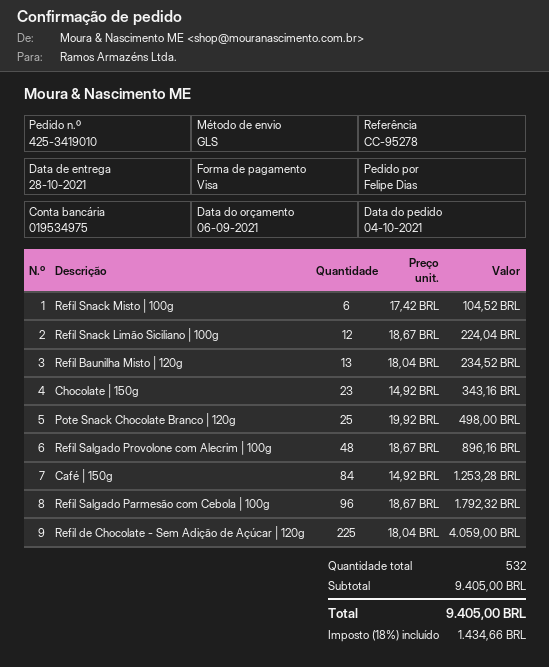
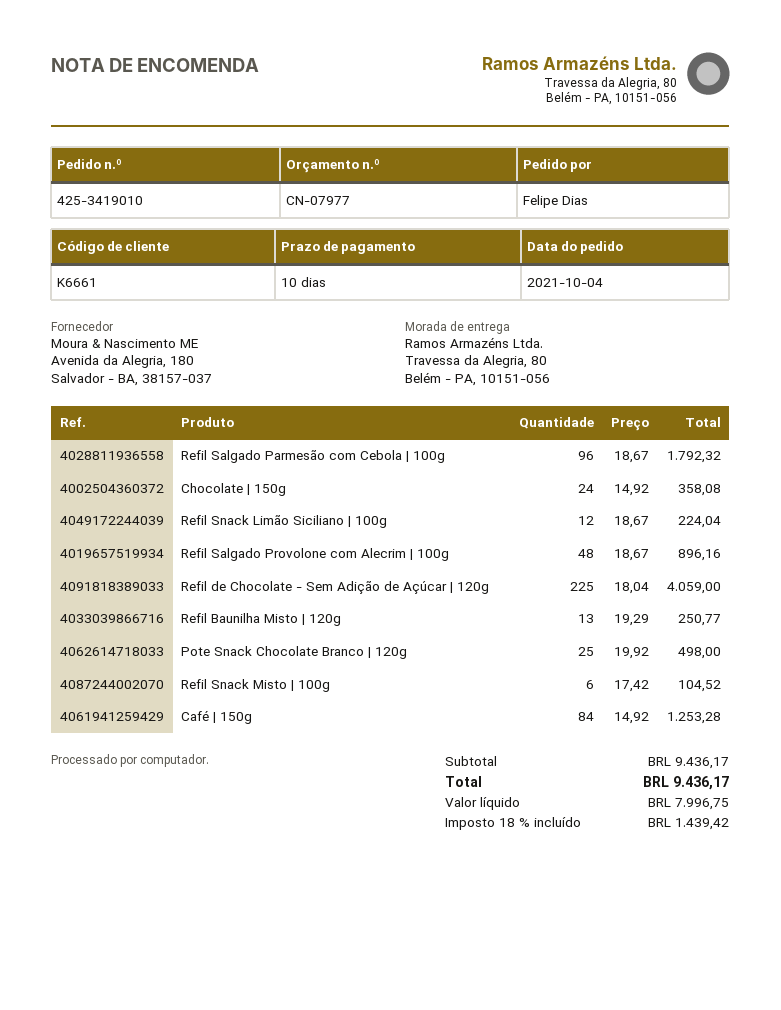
Refil Baunilha Misto | 120g: 13 x 18.04 = 234.52 -> 13 x 19.29 = 250.77
Chocolate | 150g: 23 x 14.92 = 343.16 -> 24 x 14.92 = 358.08
subtotal: 9405.00 -> 9436.17
tax: 18% = 1434.66 -> 18% = 1439.42
total: 9405.00 -> 9436.17

